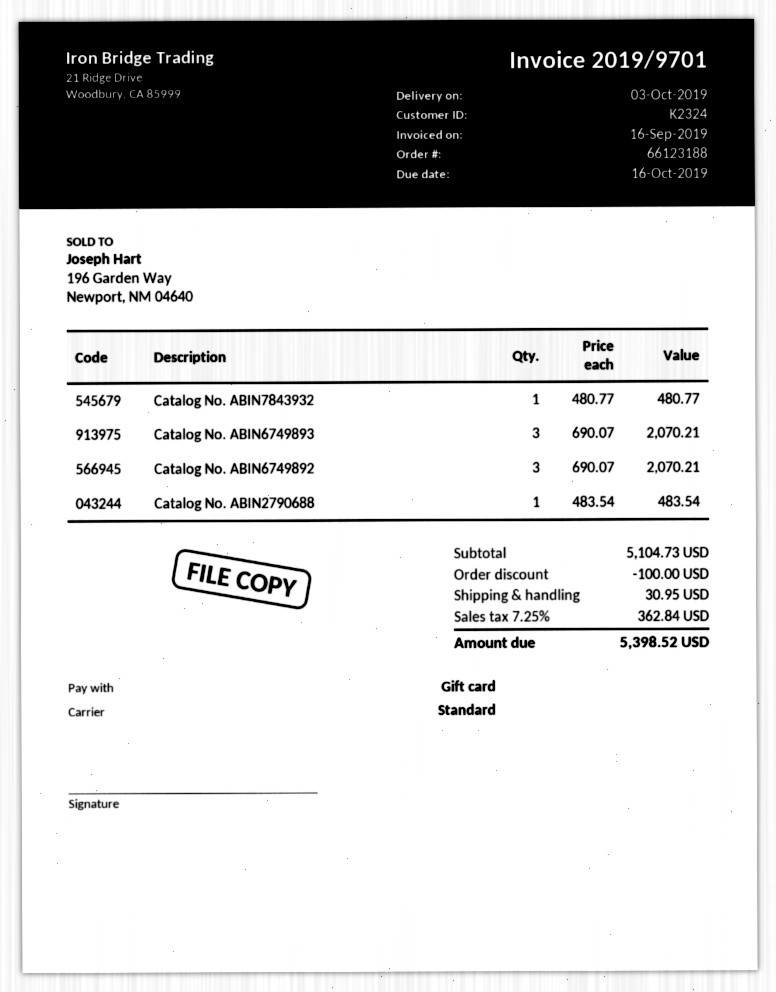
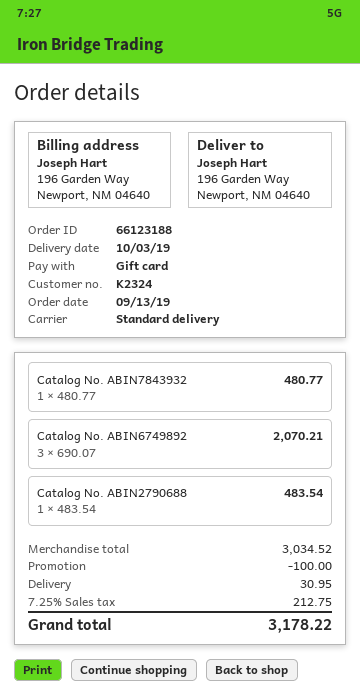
Catalog No. ABIN6749893: 3 x 690.07 = 2070.21 -> none
subtotal: 5104.73 -> 3034.52
tax: 7.25% = 362.84 -> 7.25% = 212.75
total: 5398.52 -> 3178.22

